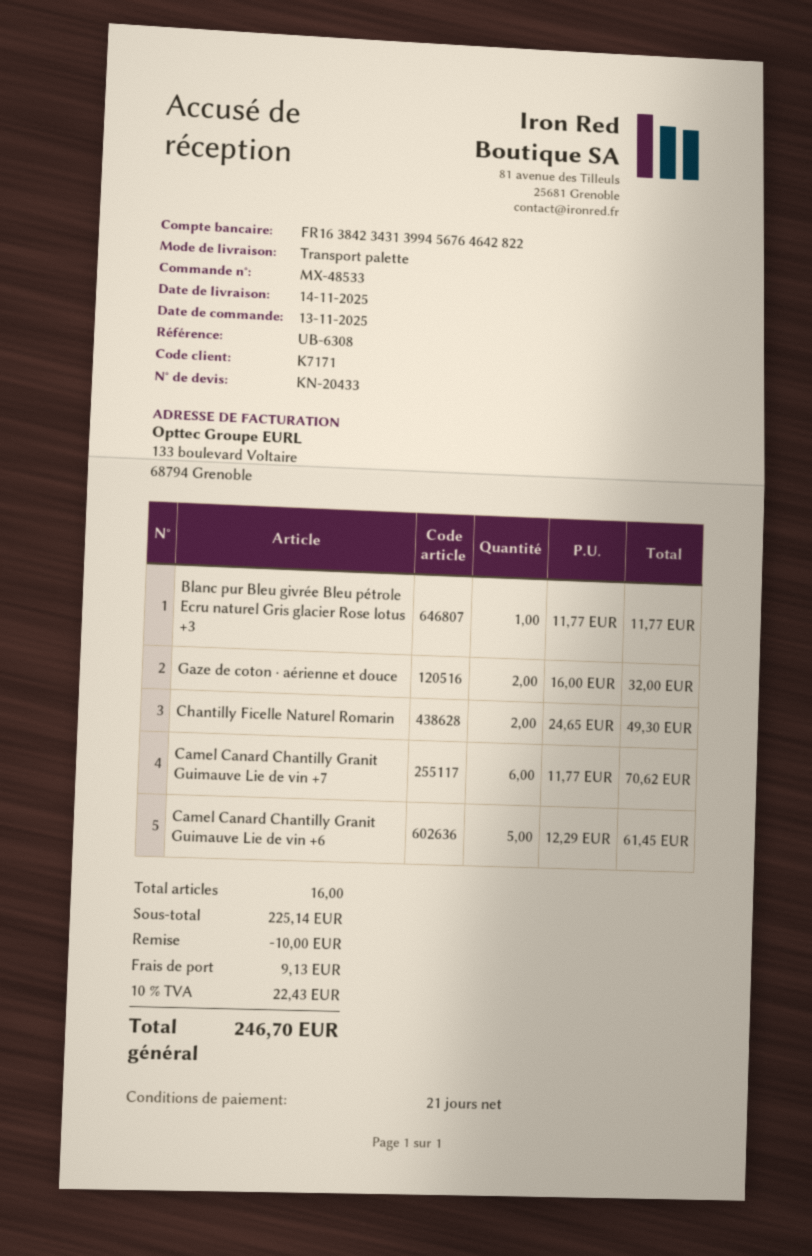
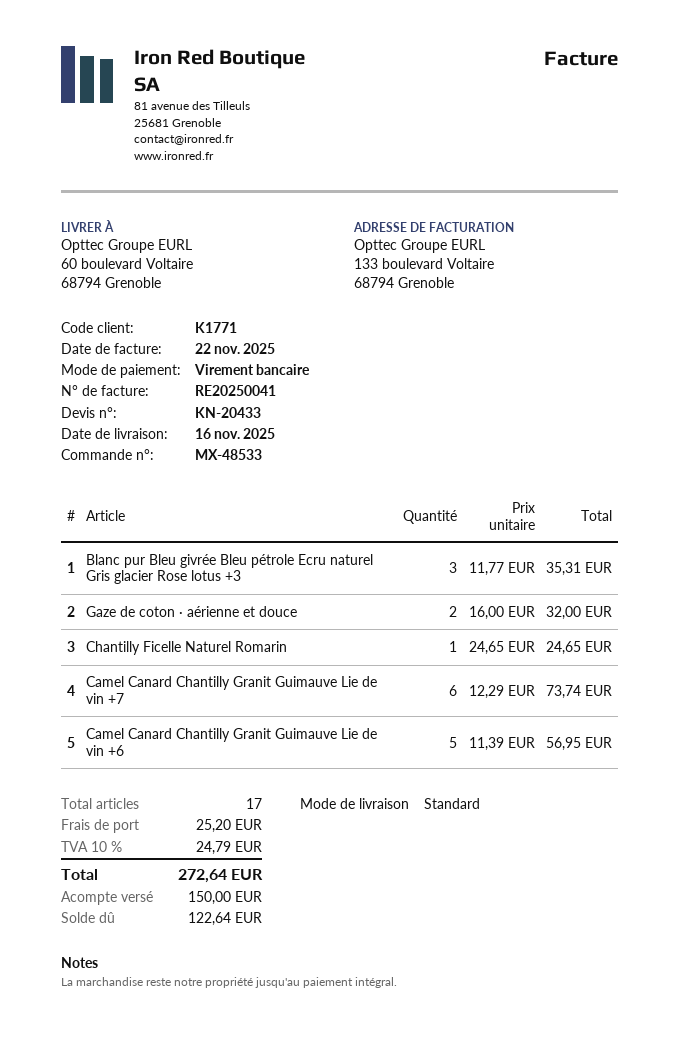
delivery date: 2025-11-14 -> 2025-11-16
customer number: K7171 -> K1771
shipping method: pallet freight -> standard
Blanc pur Bleu givrée Bleu pétrole Ecru naturel Gris glacier Rose lotus +3: 1 x 11.77 = 11.77 -> 3 x 11.77 = 35.31
Chantilly Ficelle Naturel Romarin: 2 x 24.65 = 49.30 -> 1 x 24.65 = 24.65
Camel Canard Chantilly Granit Guimauve Lie de vin +7: 6 x 11.77 = 70.62 -> 6 x 12.29 = 73.74
Camel Canard Chantilly Granit Guimauve Lie de vin +6: 5 x 12.29 = 61.45 -> 5 x 11.39 = 56.95
total quantity: 16 -> 17
discount: 10.00 -> none
shipping: 9.13 -> 25.20
tax: 10% = 22.43 -> 10% = 24.79
total: 246.70 -> 272.64

